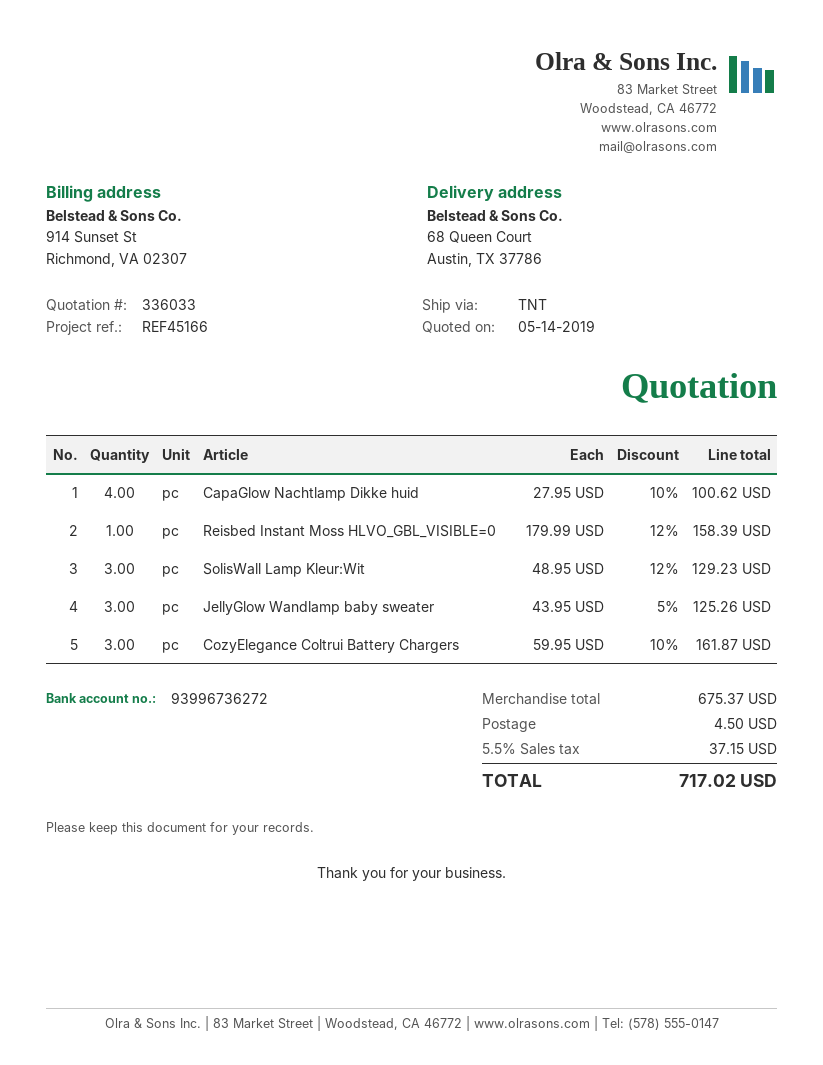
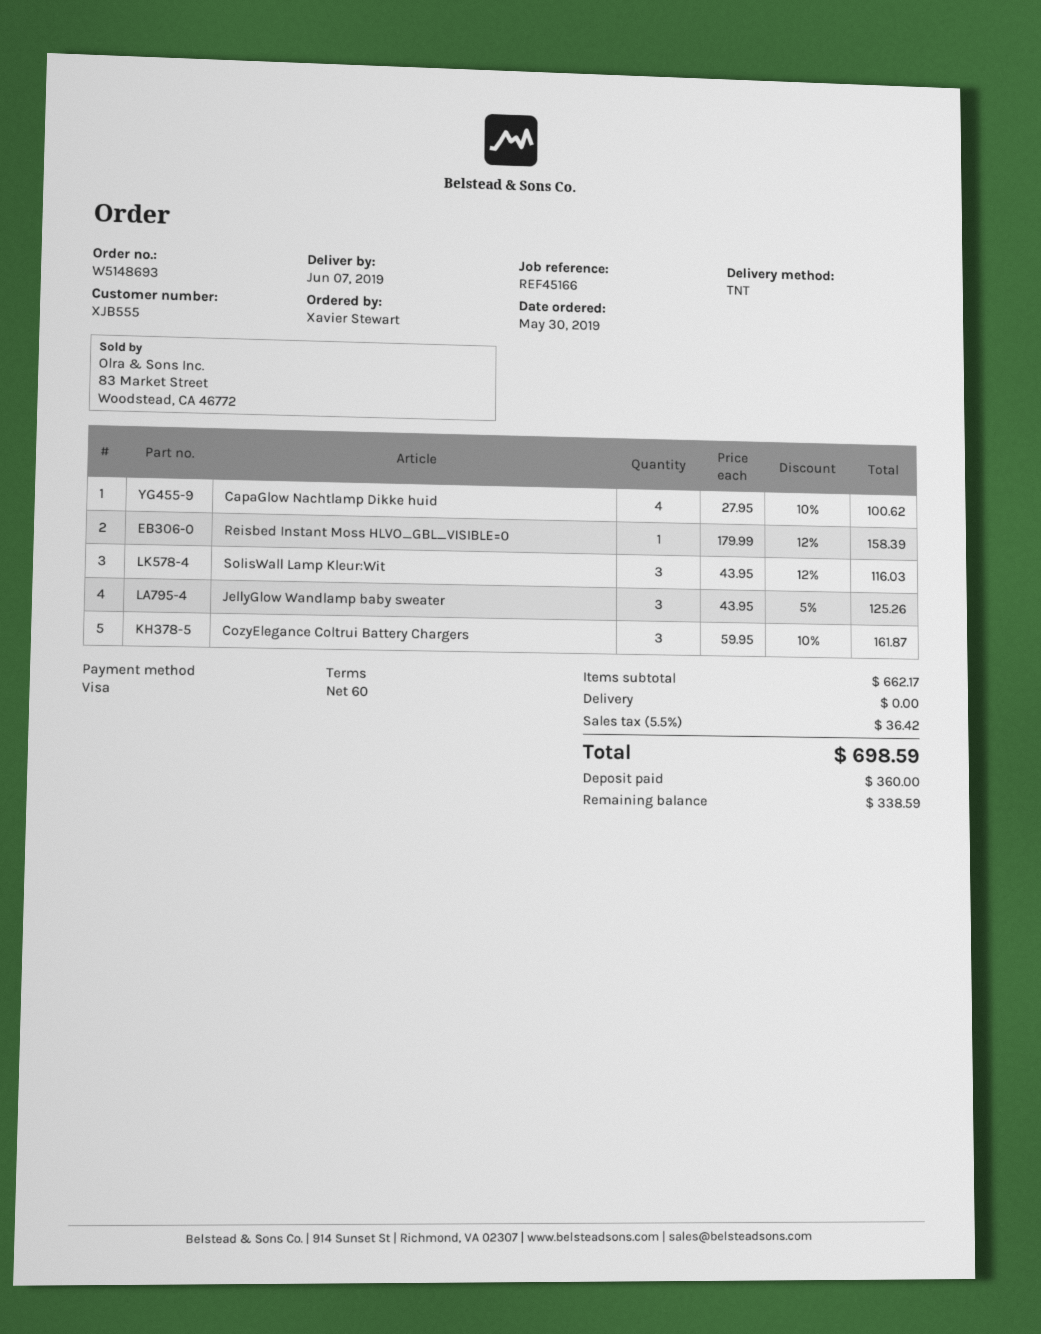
SolisWall Lamp Kleur:Wit: 3 x 48.95 - 12% = 129.23 -> 3 x 43.95 - 12% = 116.03
subtotal: 675.37 -> 662.17
shipping: 4.50 -> 0.00
tax: 5.5% = 37.15 -> 5.5% = 36.42
total: 717.02 -> 698.59

